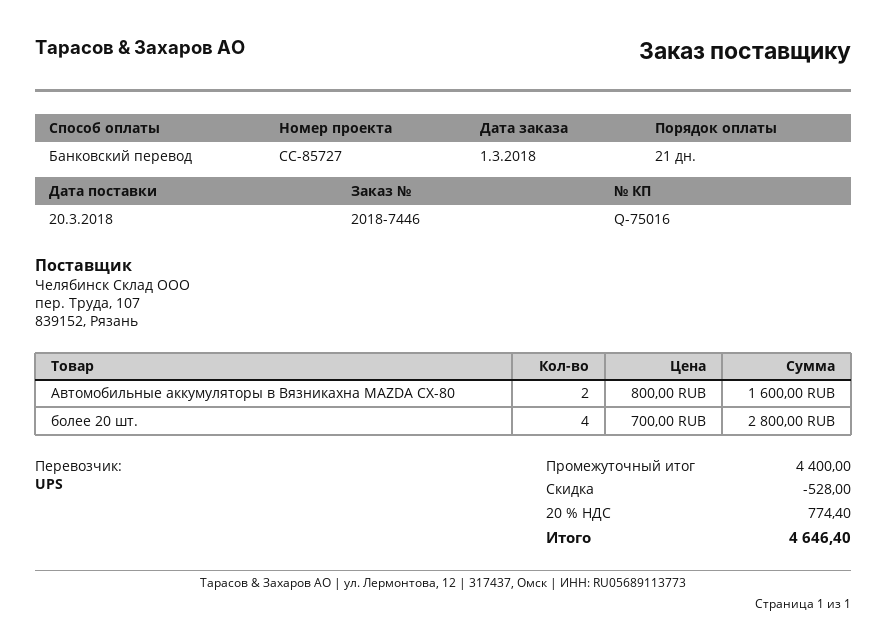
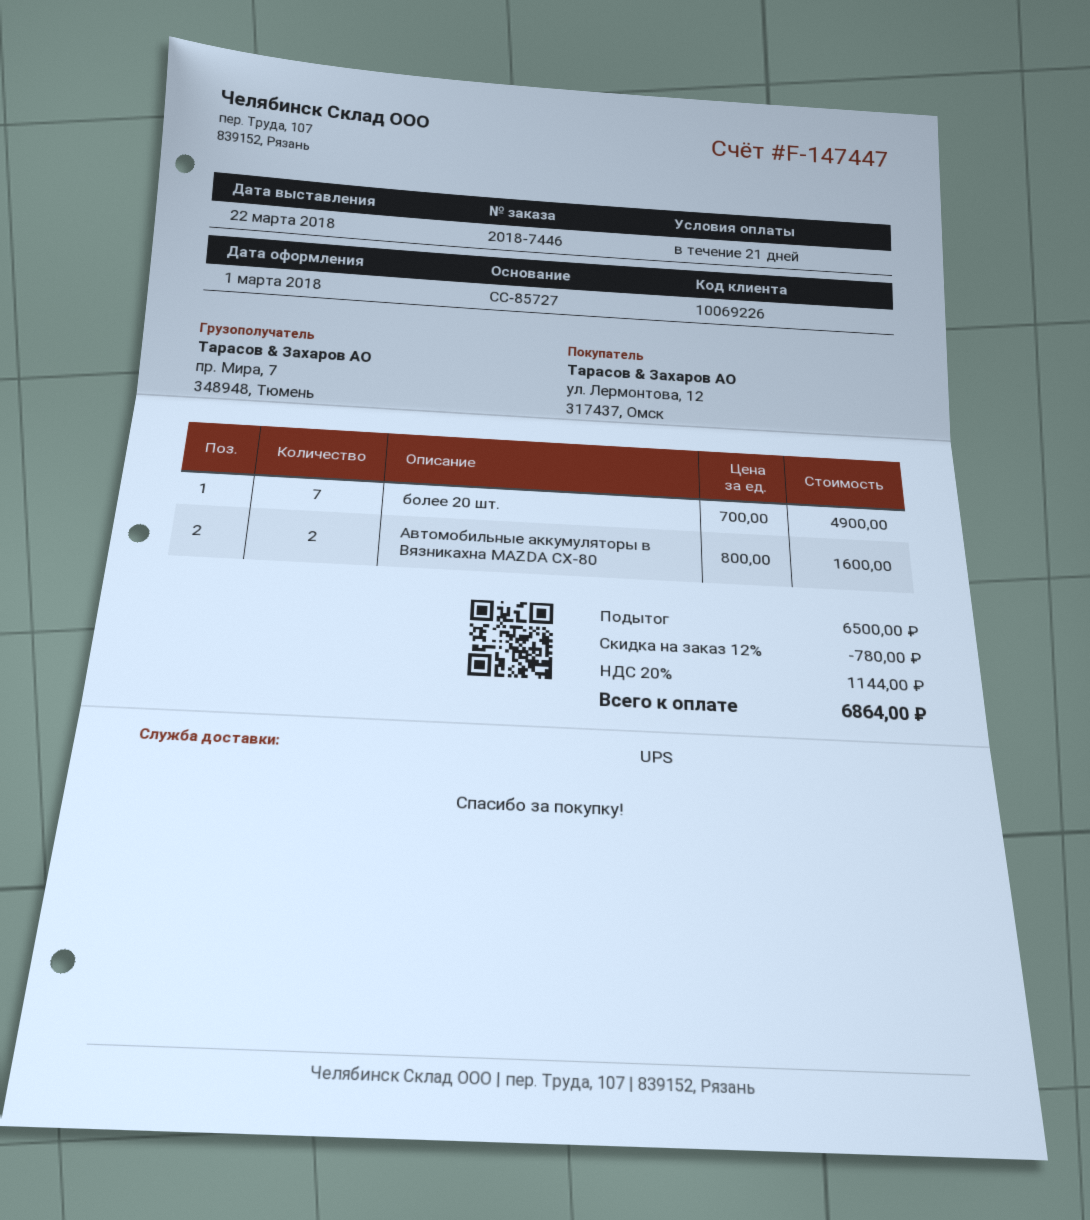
более 20 шт.: 4 x 700.00 = 2800.00 -> 7 x 700.00 = 4900.00
subtotal: 4400.00 -> 6500.00
discount: 528.00 -> 780.00
tax: 20% = 774.40 -> 20% = 1144.00
total: 4646.40 -> 6864.00

